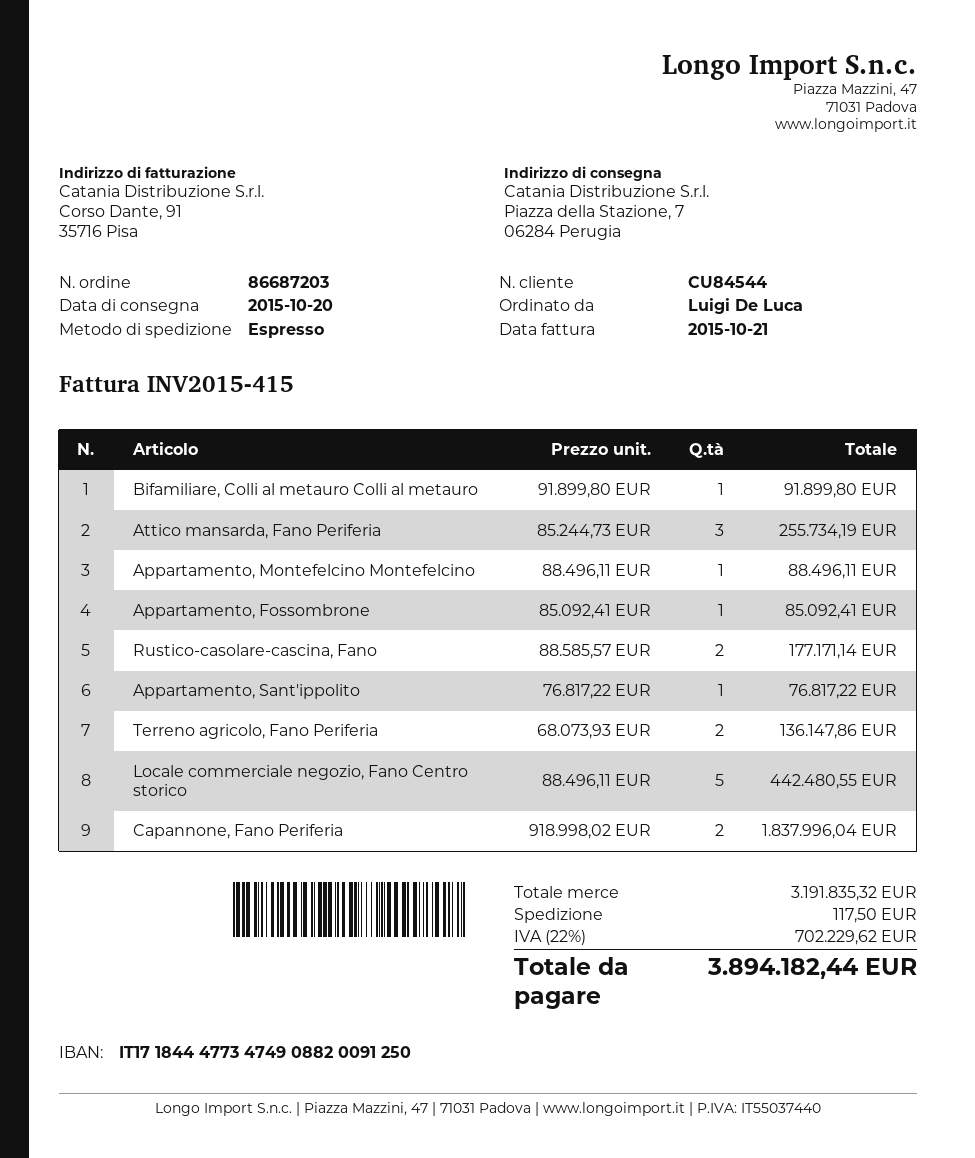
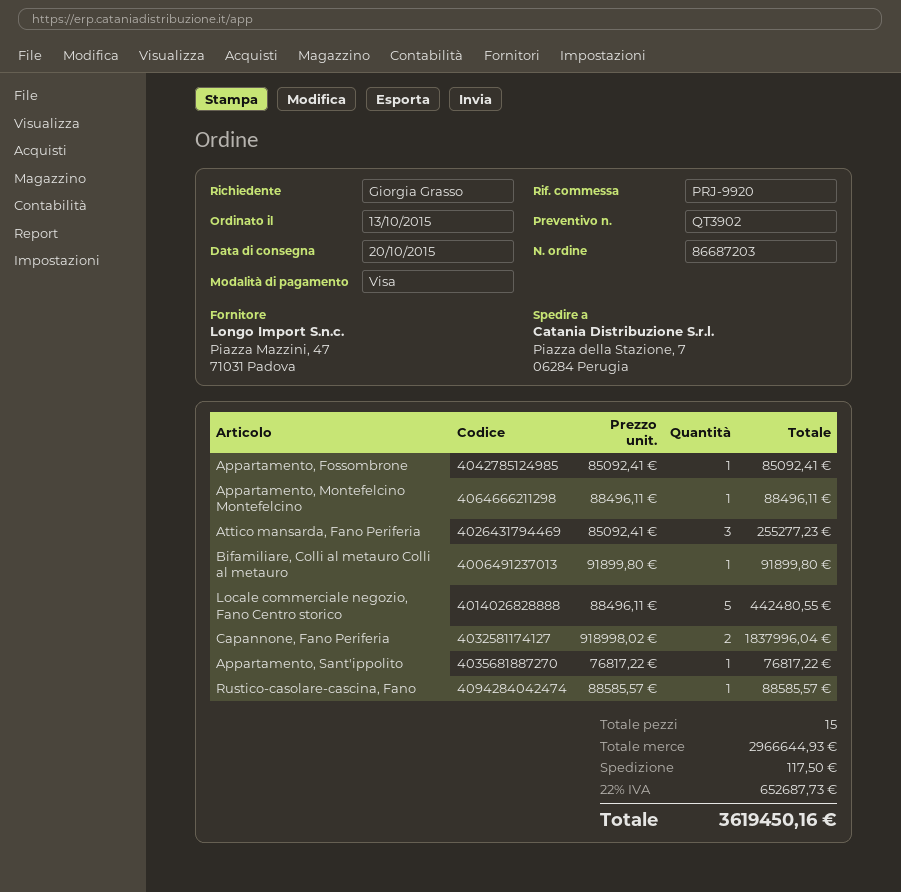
ordered by: Luigi De Luca -> Giorgia Grasso
Attico mansarda, Fano Periferia: 3 x 85244.73 = 255734.19 -> 3 x 85092.41 = 255277.23
Rustico-casolare-cascina, Fano: 2 x 88585.57 = 177171.14 -> 1 x 88585.57 = 88585.57
Terreno agricolo, Fano Periferia: 2 x 68073.93 = 136147.86 -> none
subtotal: 3191835.32 -> 2966644.93
tax: 22% = 702229.62 -> 22% = 652687.73
total: 3894182.44 -> 3619450.16

